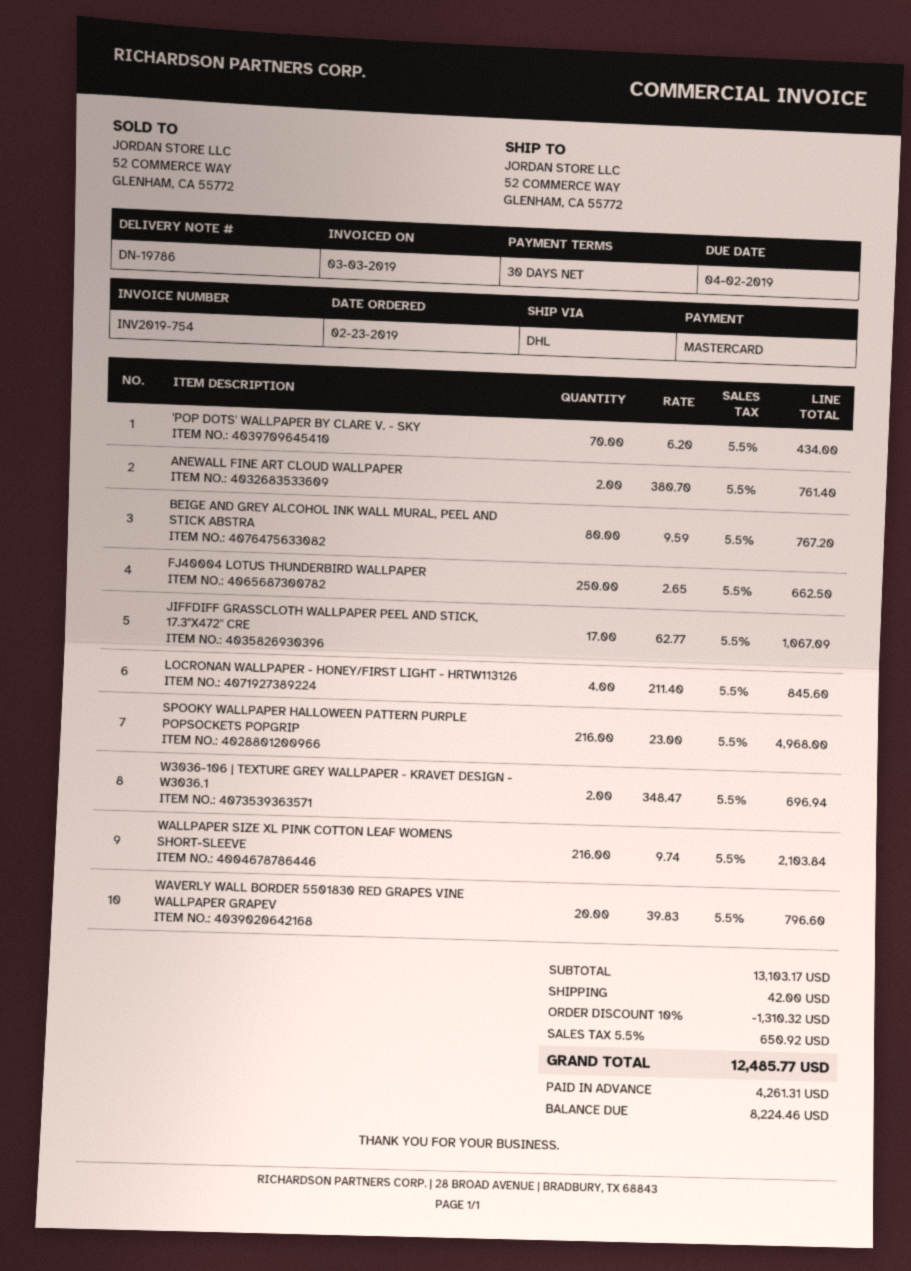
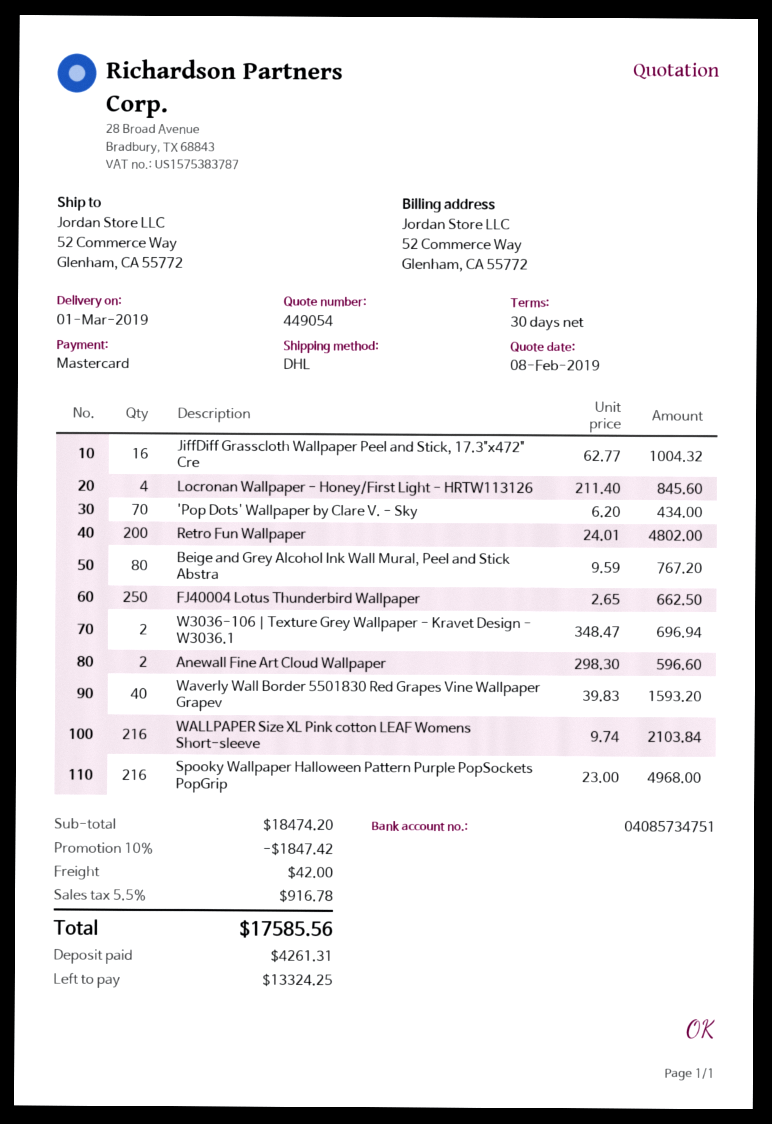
ANEWALL FINE ART CLOUD WALLPAPER: 2 x 380.70 = 761.40 -> 2 x 298.30 = 596.60
JIFFDIFF GRASSCLOTH WALLPAPER PEEL AND STICK, 17.3"X472" CRE: 17 x 62.77 = 1067.09 -> 16 x 62.77 = 1004.32
WAVERLY WALL BORDER 5501830 RED GRAPES VINE WALLPAPER GRAPEV: 20 x 39.83 = 796.60 -> 40 x 39.83 = 1593.20
Retro Fun Wallpaper: none -> 200 x 24.01 = 4802.00
subtotal: 13103.17 -> 18474.20
discount: 10% = 1310.32 -> 10% = 1847.42
tax: 5.5% = 650.92 -> 5.5% = 916.78
total: 12485.77 -> 17585.56
balance: 8224.46 -> 13324.25

